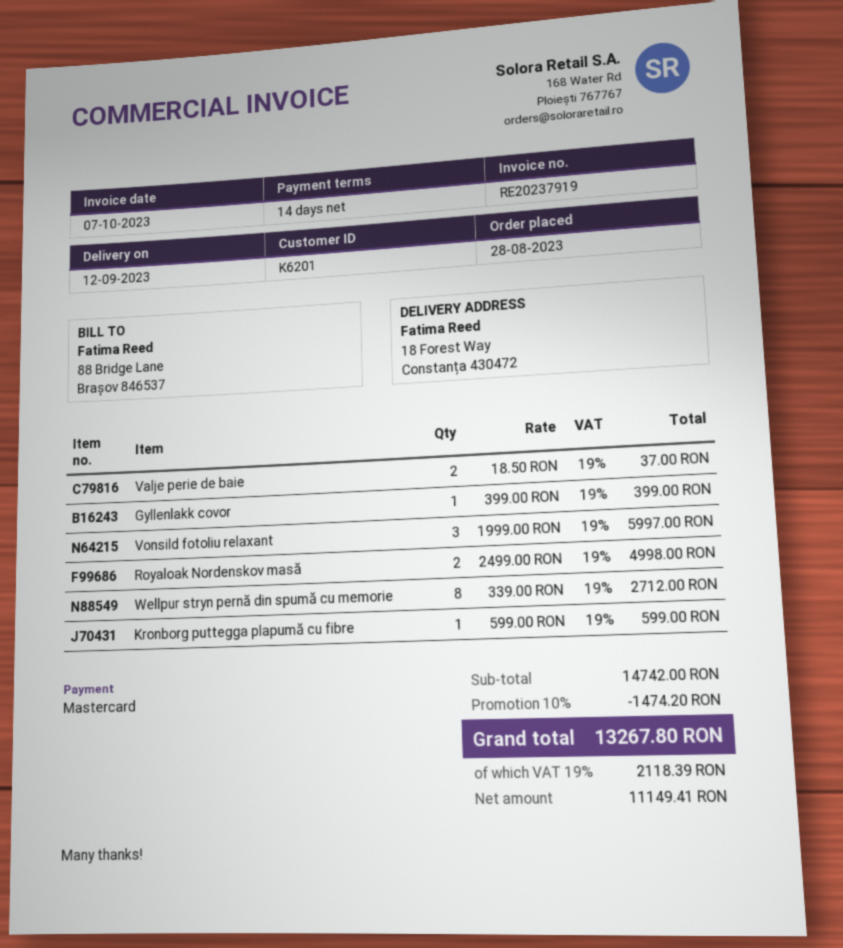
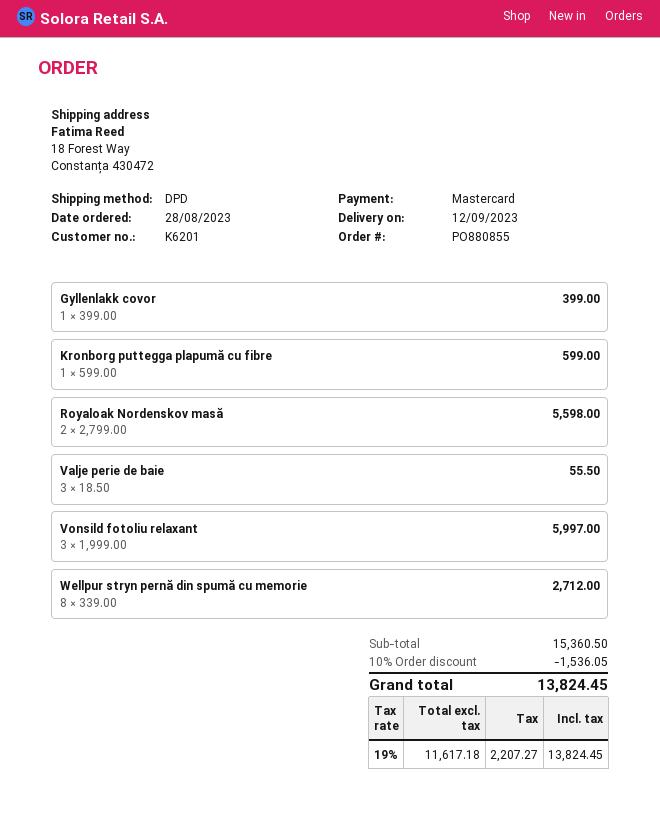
Valje perie de baie: 2 x 18.50 = 37.00 -> 3 x 18.50 = 55.50
Royaloak Nordenskov masă: 2 x 2499.00 = 4998.00 -> 2 x 2799.00 = 5598.00
subtotal: 14742.00 -> 15360.50
discount: 10% = 1474.20 -> 10% = 1536.05
net: 11149.41 -> 11617.18
tax: 19% = 2118.39 -> 19% = 2207.27
total: 13267.80 -> 13824.45

